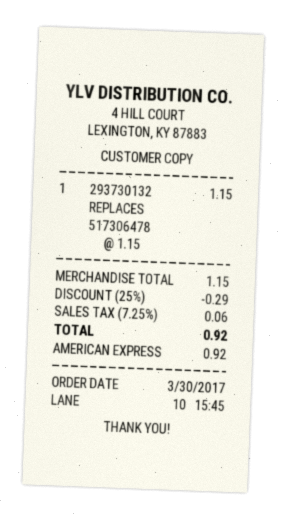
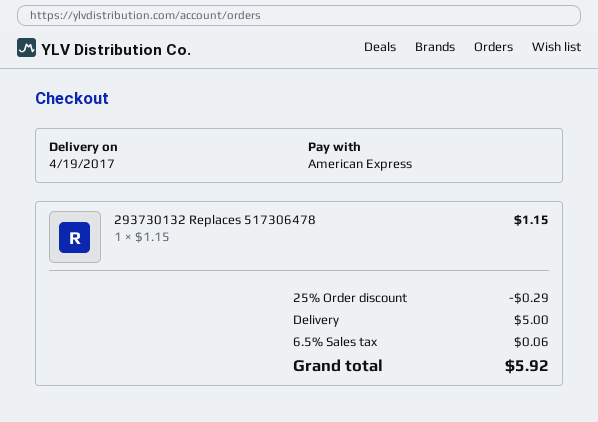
shipping: none -> 5.00
tax: 7.25% = 0.06 -> 6.5% = 0.06
total: 0.92 -> 5.92

